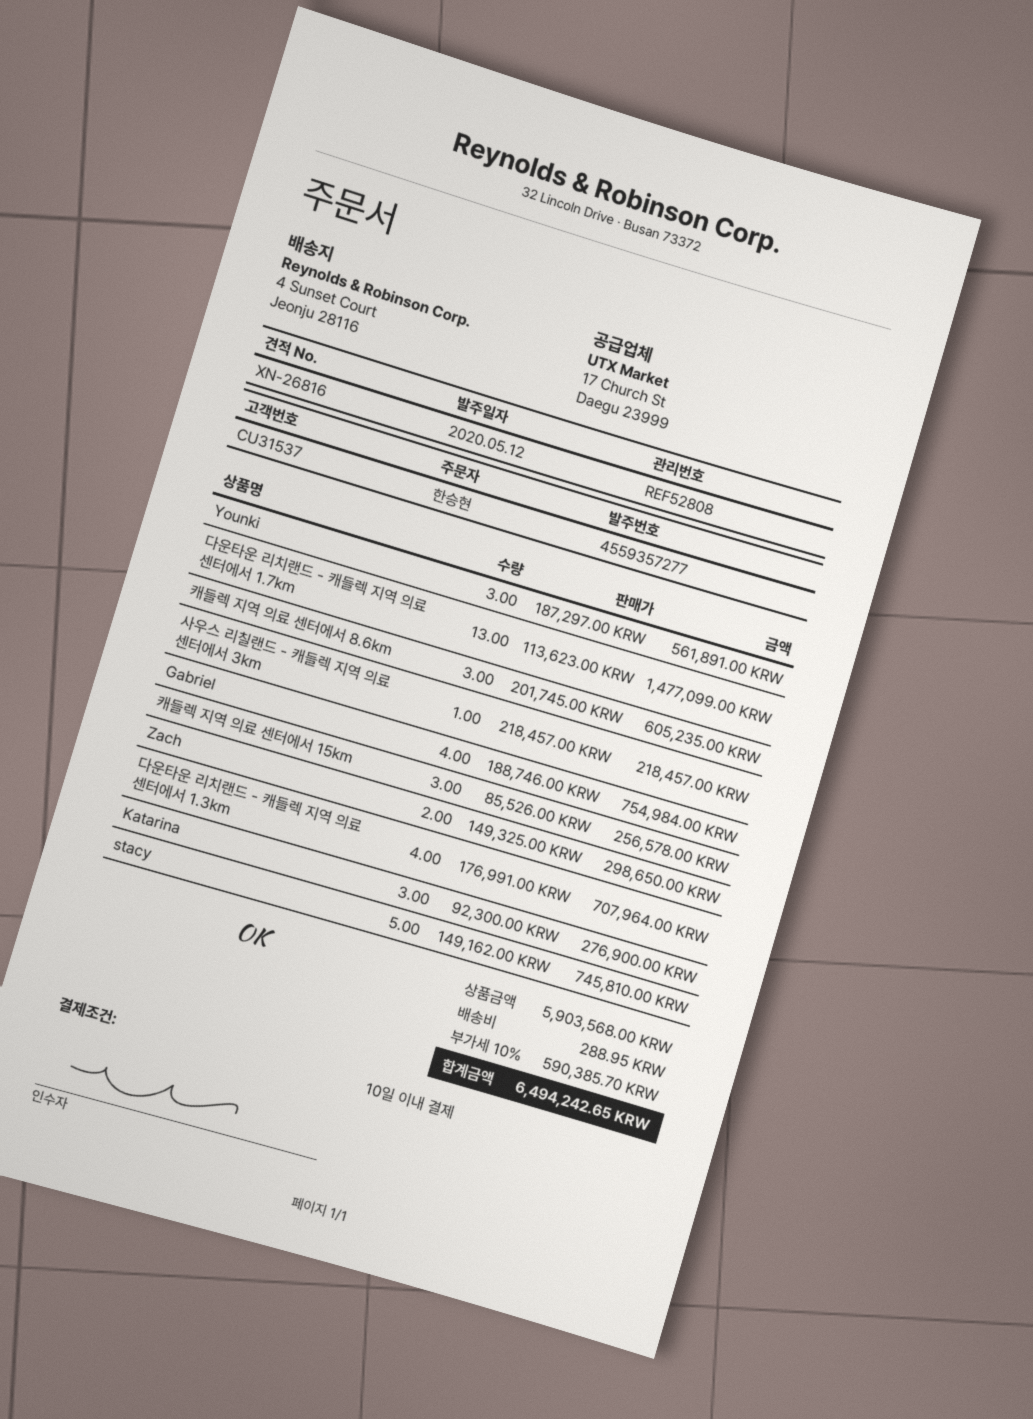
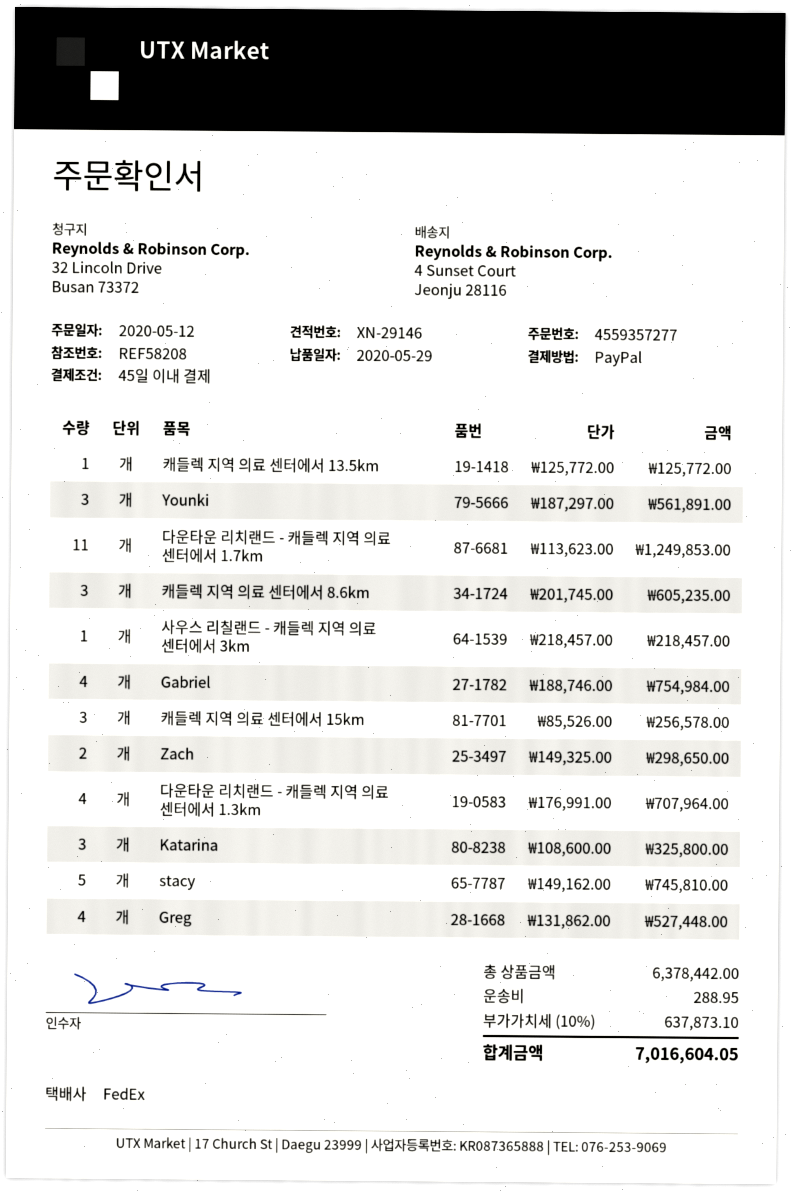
quote number: XN-26816 -> XN-29146
payment terms: 10 days -> 45 days
reference: REF52808 -> REF58208
다운타운 리치랜드 - 캐들렉 지역 의료 센터에서 1.7km: 13 x 113623.00 = 1477099.00 -> 11 x 113623.00 = 1249853.00
Katarina: 3 x 92300.00 = 276900.00 -> 3 x 108600.00 = 325800.00
캐들렉 지역 의료 센터에서 13.5km: none -> 1 x 125772.00 = 125772.00
Greg: none -> 4 x 131862.00 = 527448.00
subtotal: 5903568.00 -> 6378442.00
tax: 10% = 590385.70 -> 10% = 637873.10
total: 6494242.65 -> 7016604.05

